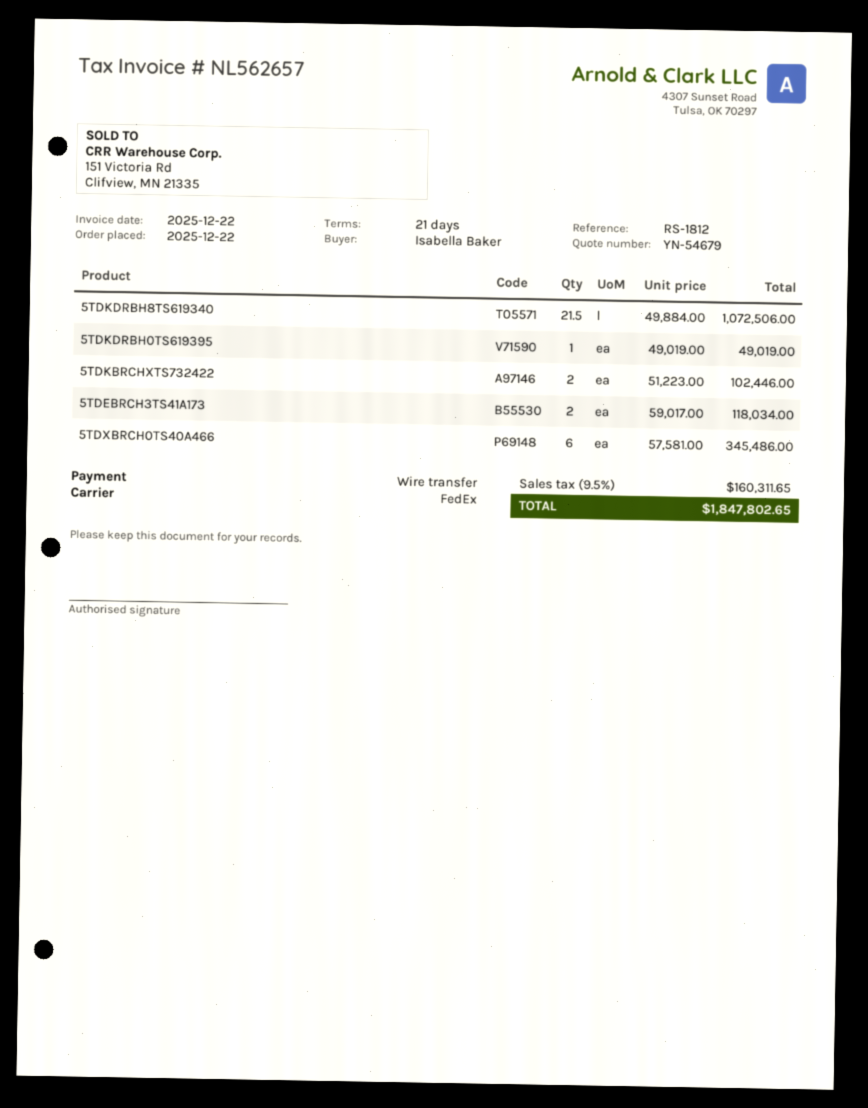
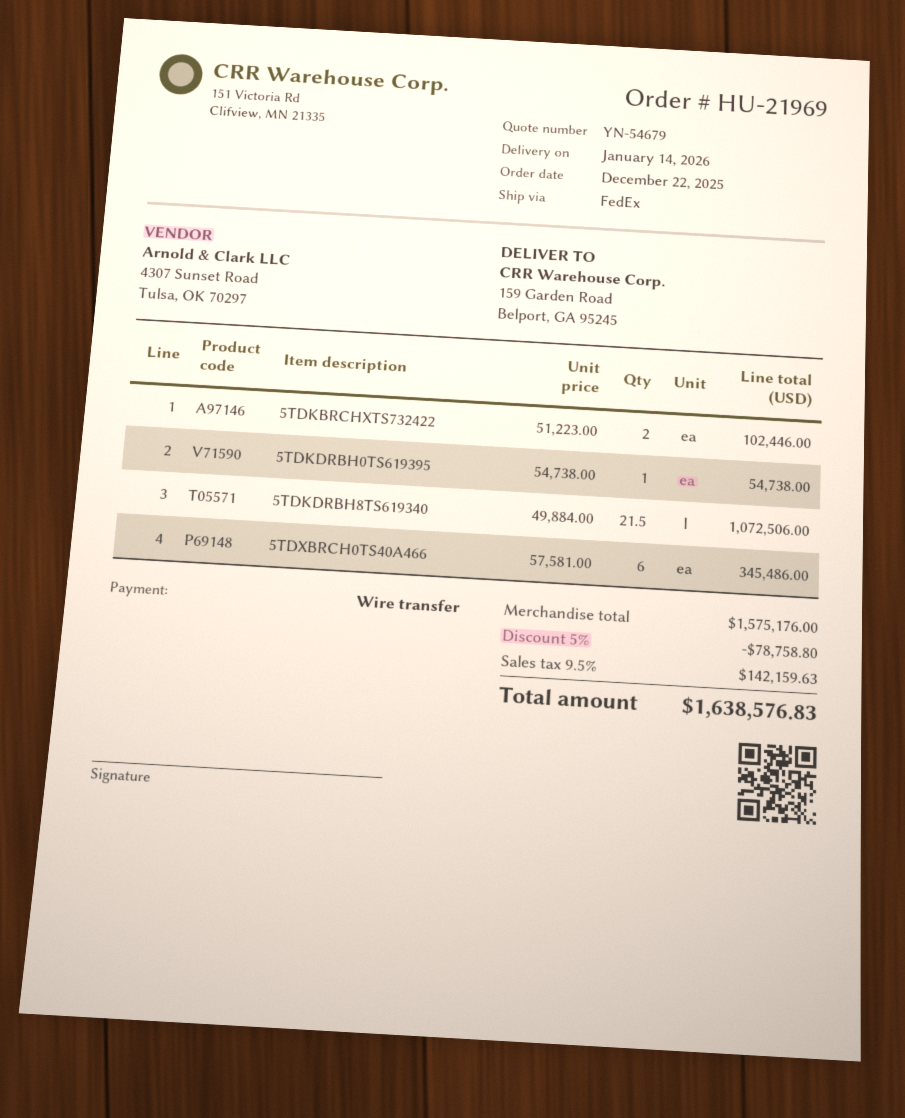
5TDKDRBH0TS619395: 1 x 49019.00 = 49019.00 -> 1 x 54738.00 = 54738.00
5TDEBRCH3TS41A173: 2 x 59017.00 = 118034.00 -> none
discount: none -> 5% = 78758.80
tax: 9.5% = 160311.65 -> 9.5% = 142159.63
total: 1847802.65 -> 1638576.83

